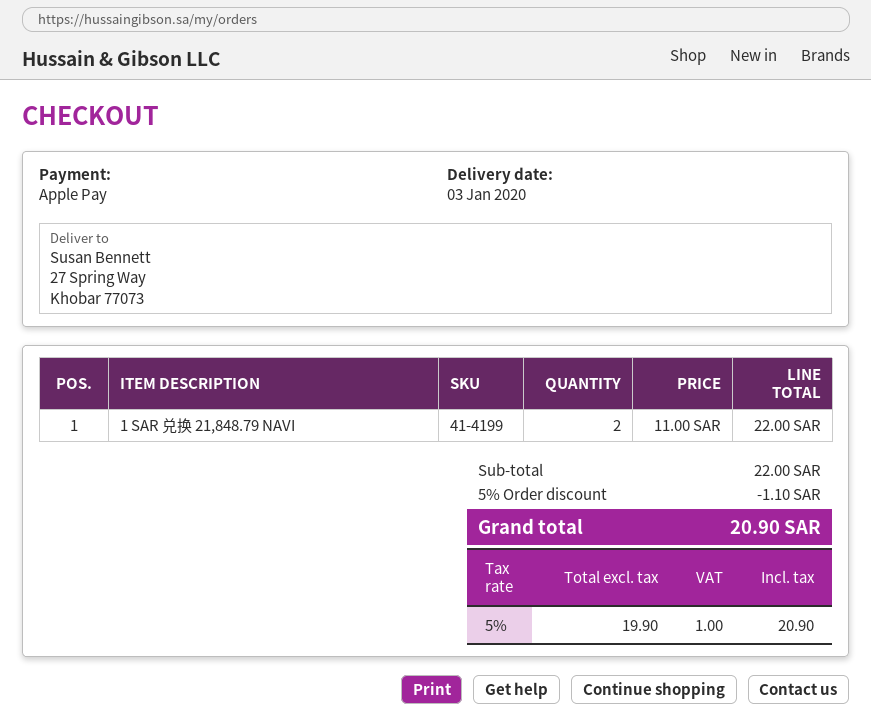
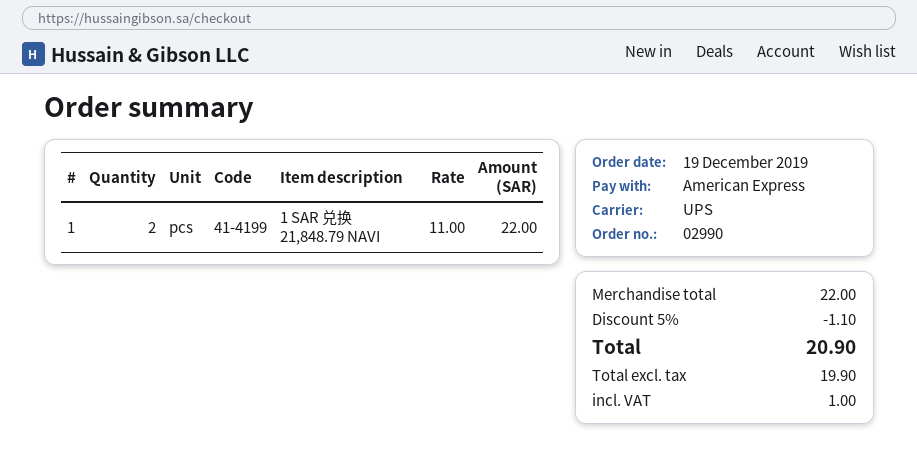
payment method: Apple Pay -> American Express

